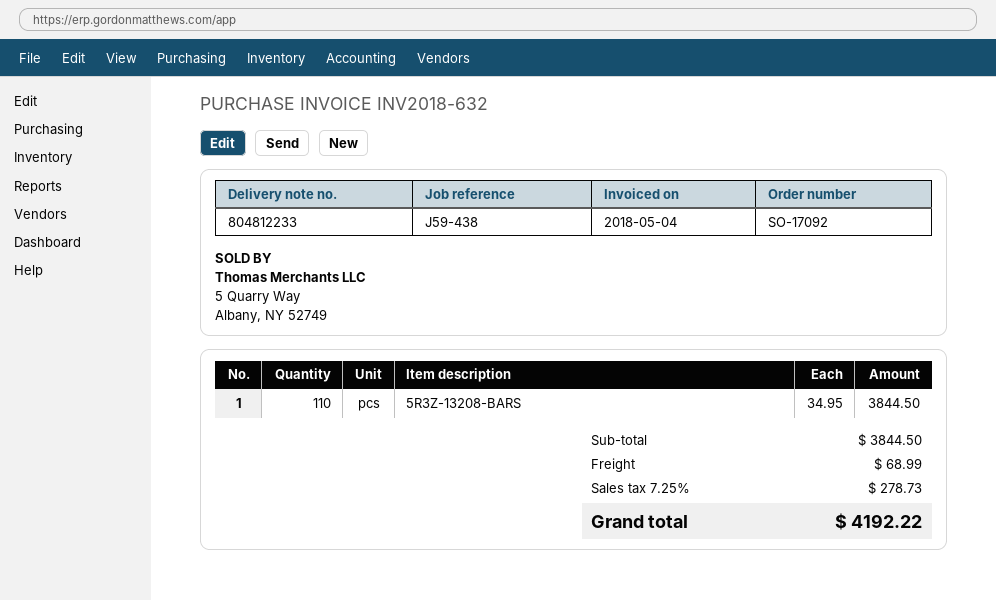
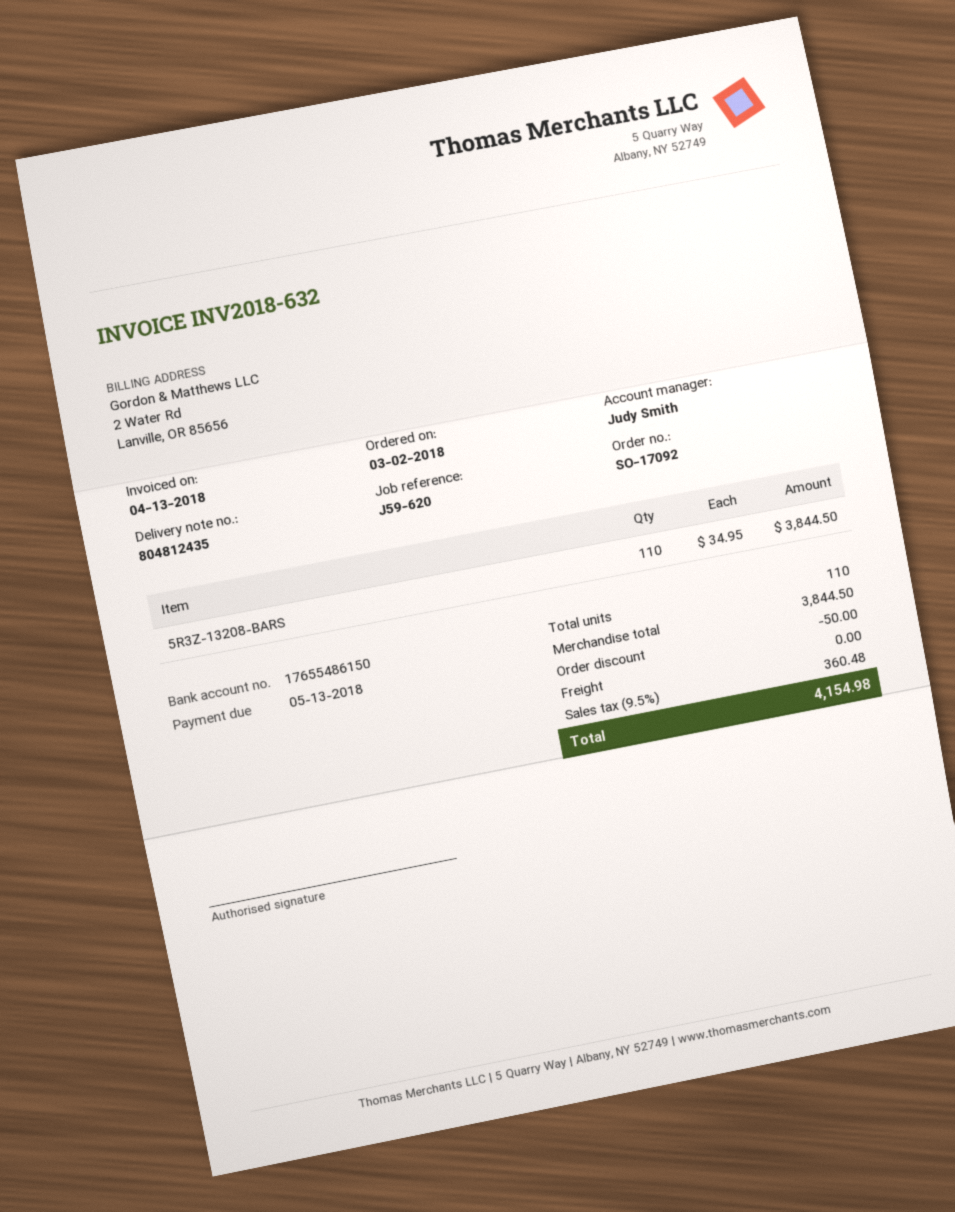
delivery note number: 804812233 -> 804812435
invoice date: 2018-05-04 -> 2018-04-13
reference: J59-438 -> J59-620
discount: none -> 50.00
shipping: 68.99 -> 0.00
tax: 7.25% = 278.73 -> 9.5% = 360.48
total: 4192.22 -> 4154.98

